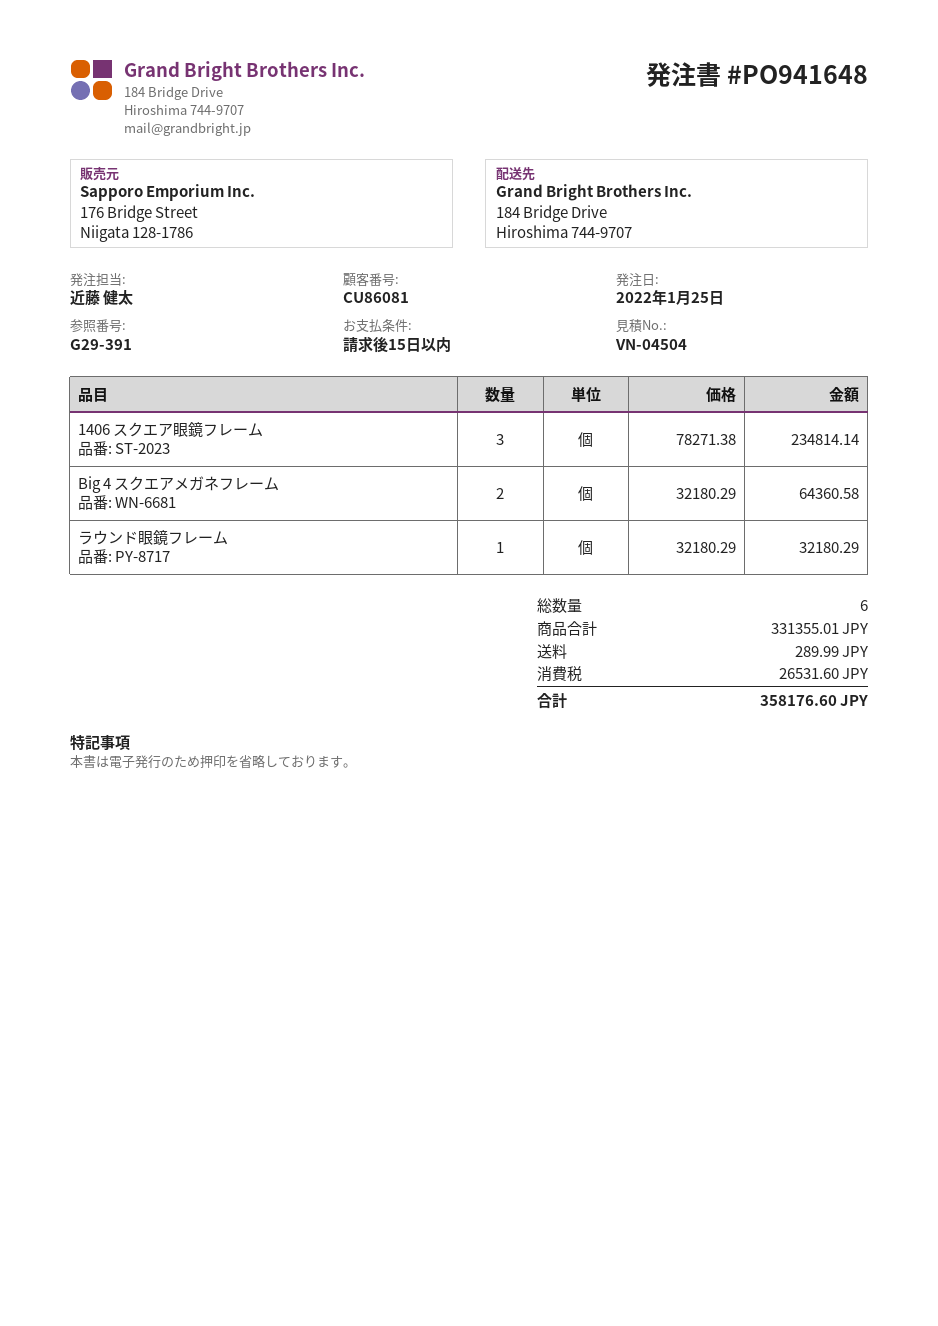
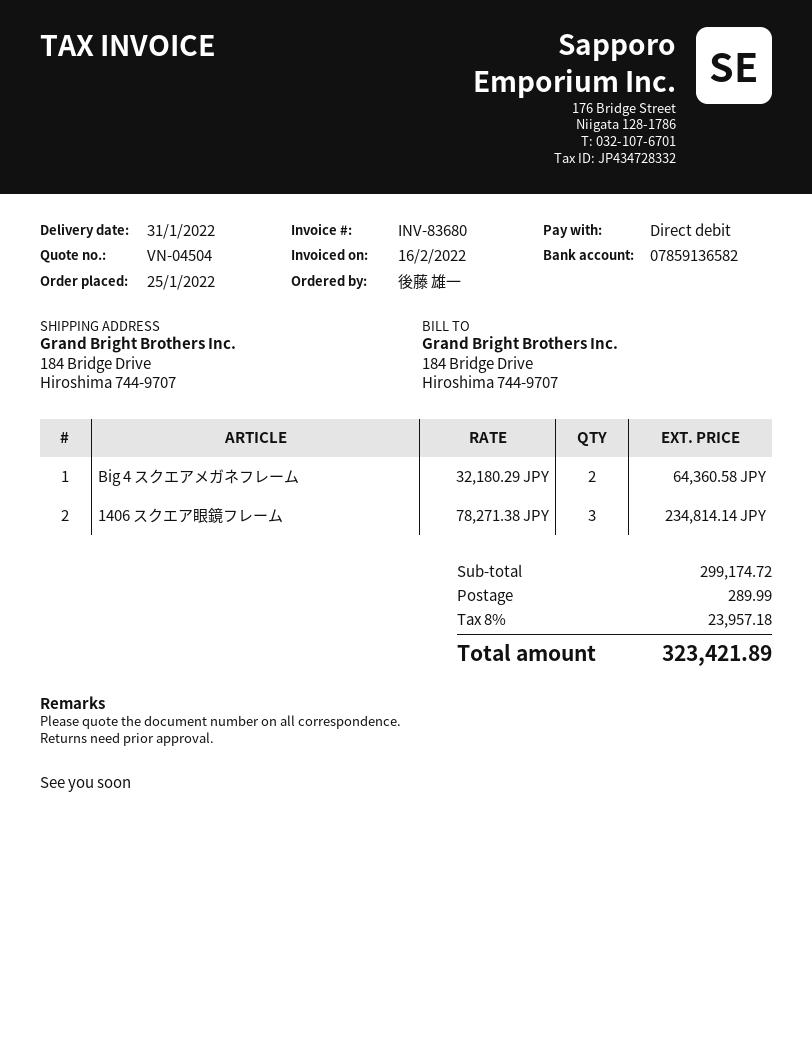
ordered by: 近藤 健太 -> 後藤 雄一
ラウンド眼鏡フレーム: 1 x 32180.29 = 32180.29 -> none
subtotal: 331355.01 -> 299174.72
tax: 26531.60 -> 23957.18
total: 358176.60 -> 323421.89

